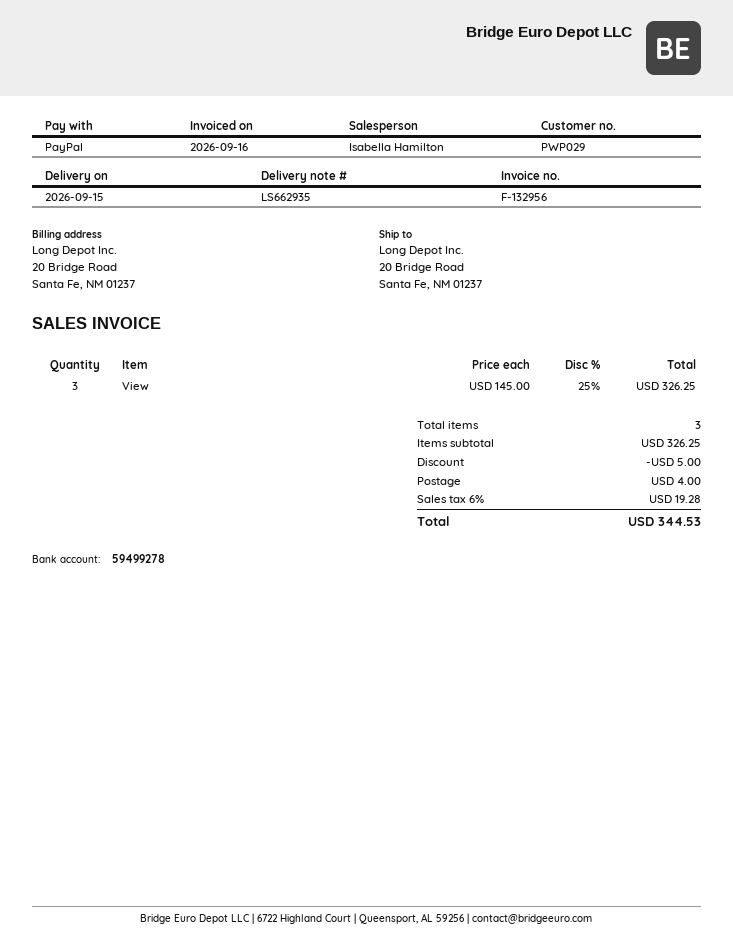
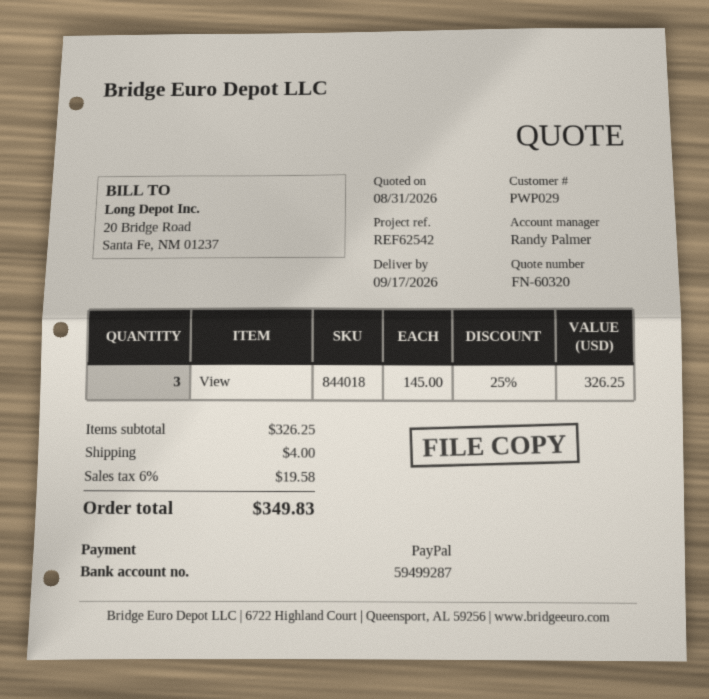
delivery date: 2026-09-15 -> 2026-09-17
sales rep: Isabella Hamilton -> Randy Palmer
bank account: 59499278 -> 59499287
discount: 5.00 -> none
tax: 6% = 19.28 -> 6% = 19.58
total: 344.53 -> 349.83

